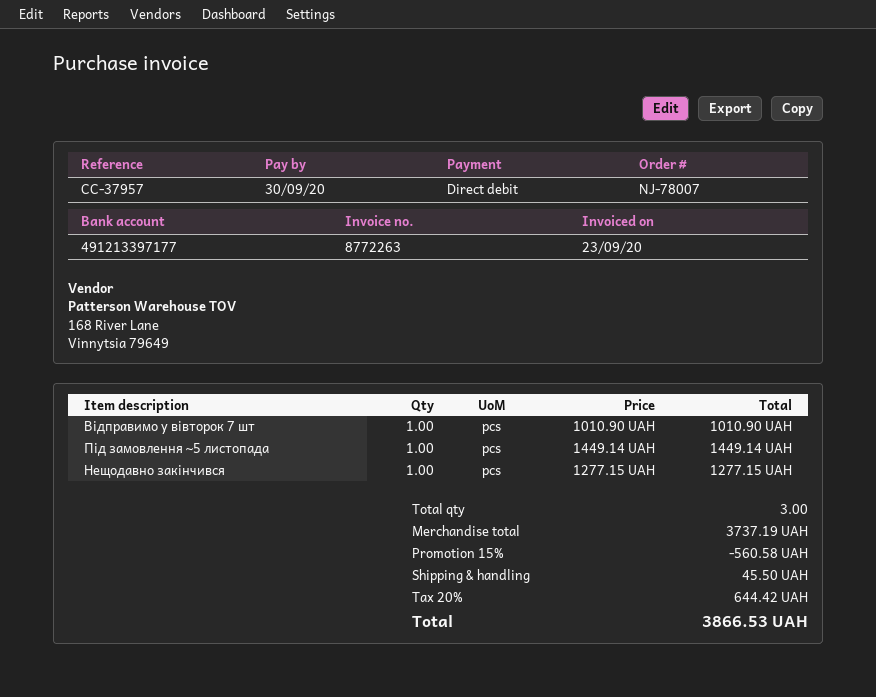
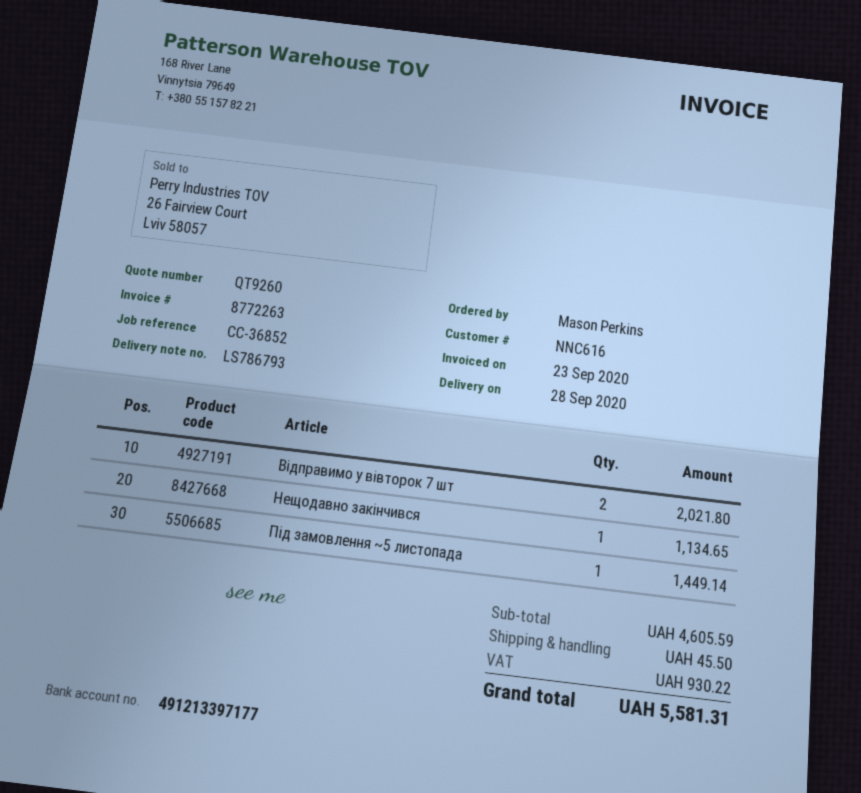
reference: CC-37957 -> CC-36852
Відправимо у вівторок 7 шт: 1 for 1010.90 -> 2 for 2021.80
Нещодавно закінчився: 1 for 1277.15 -> 1 for 1134.65
subtotal: 3737.19 -> 4605.59
discount: 15% = 560.58 -> none
tax: 644.42 -> 930.22
total: 3866.53 -> 5581.31

